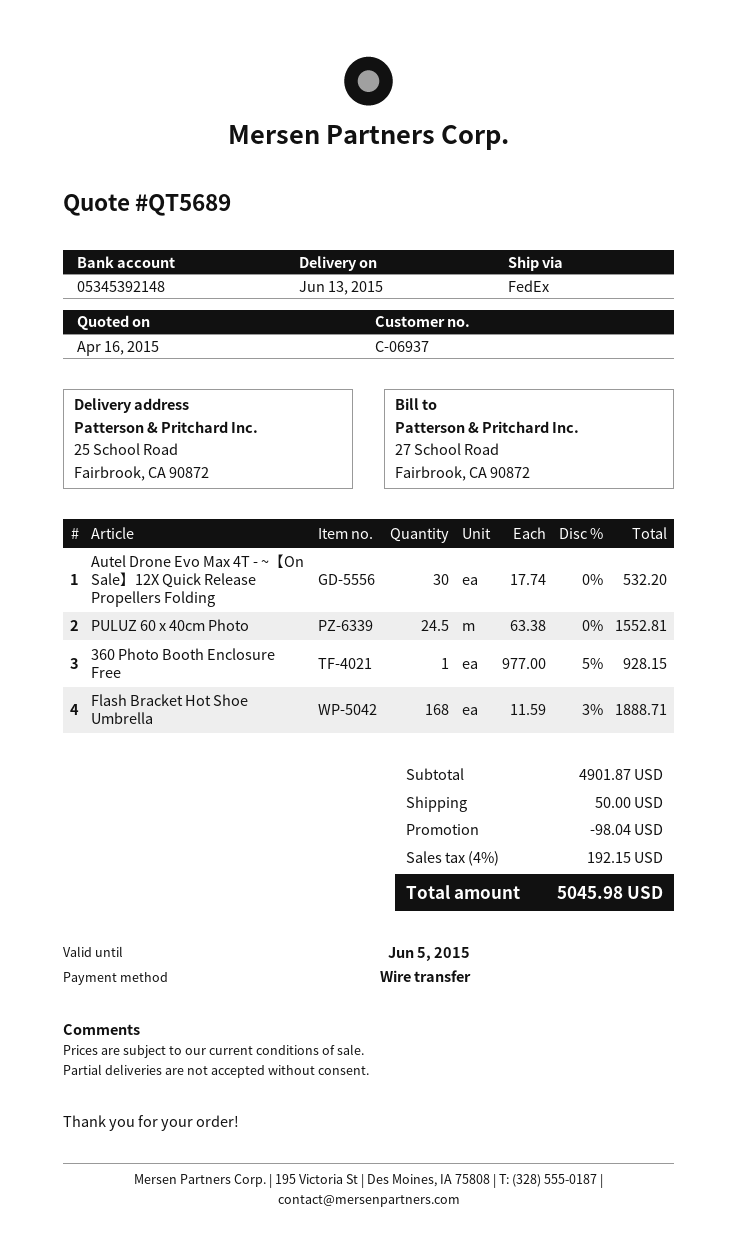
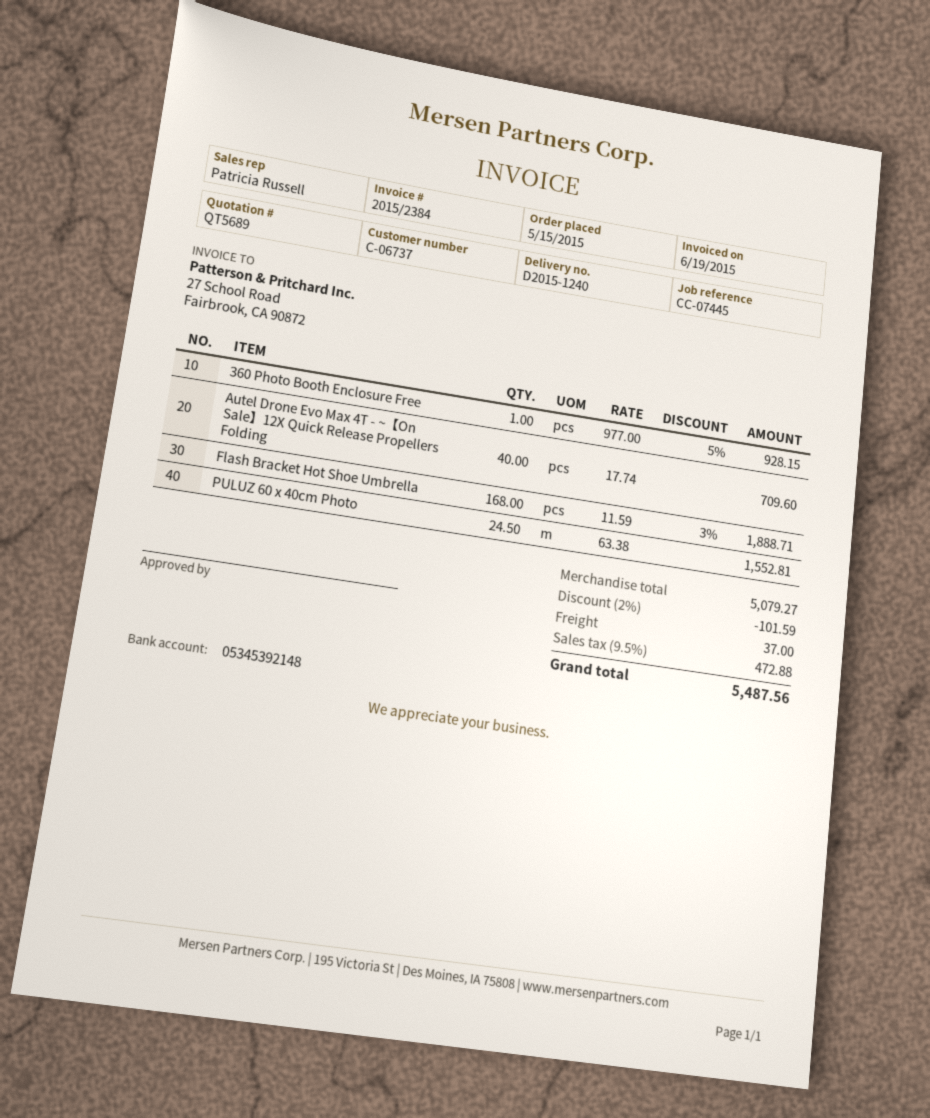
customer number: C-06937 -> C-06737
Autel Drone Evo Max 4T - ~【On Sale】12X Quick Release Propellers Folding: 30 x 17.74 = 532.20 -> 40 x 17.74 = 709.60
subtotal: 4901.87 -> 5079.27
discount: 98.04 -> 101.59
shipping: 50.00 -> 37.00
tax: 4% = 192.15 -> 9.5% = 472.88
total: 5045.98 -> 5487.56

